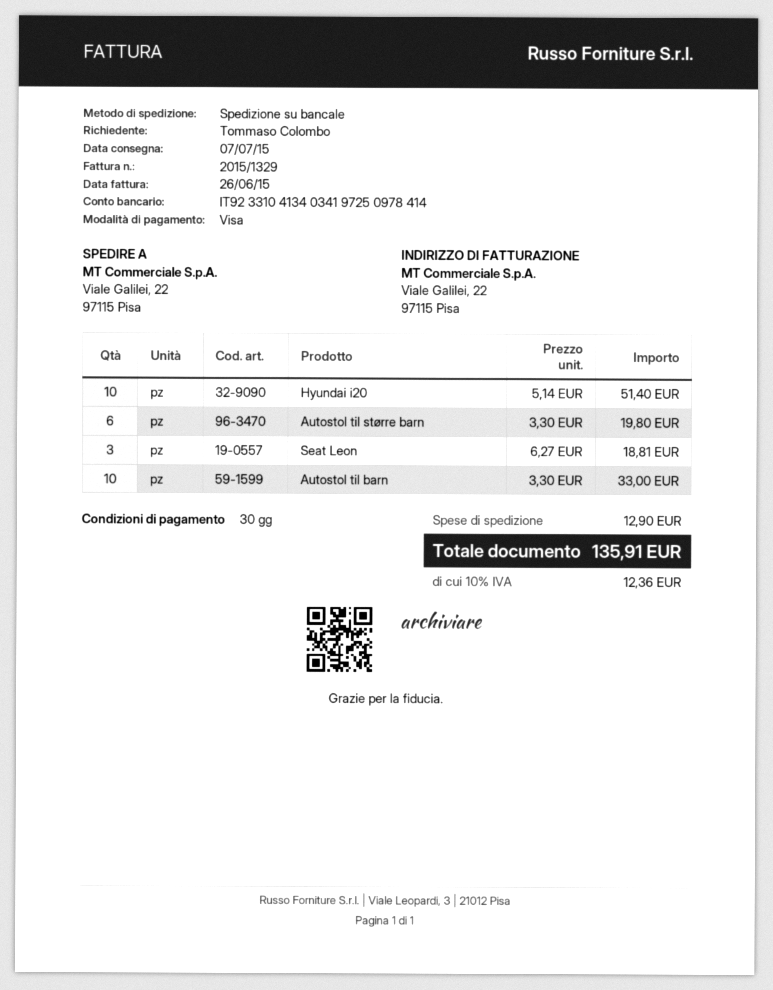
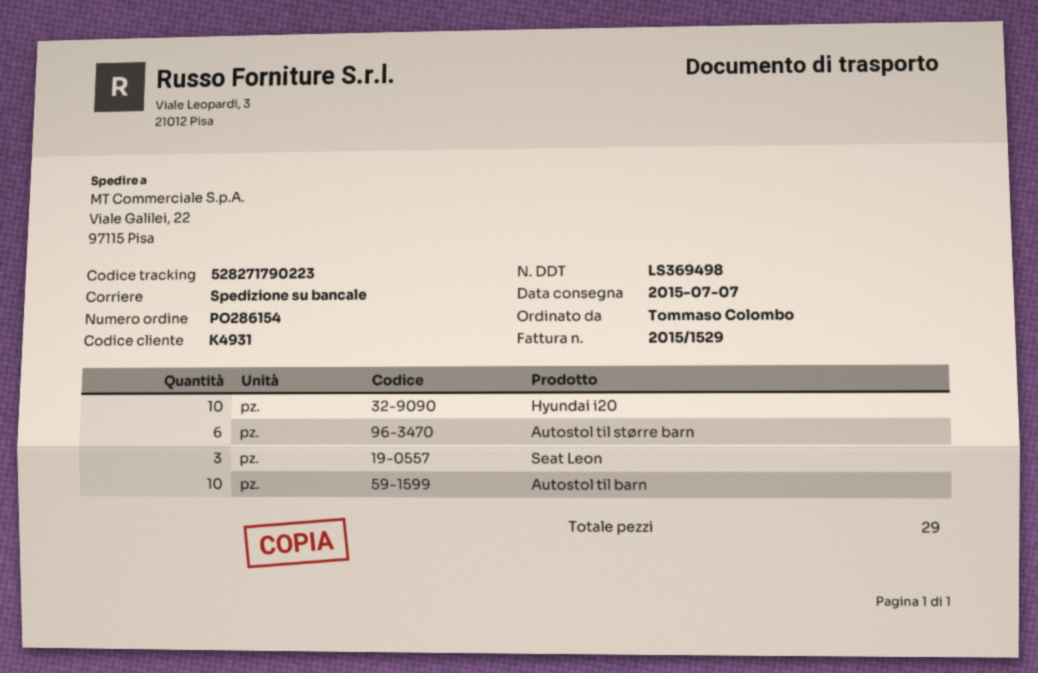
invoice number: 2015/1329 -> 2015/1529

